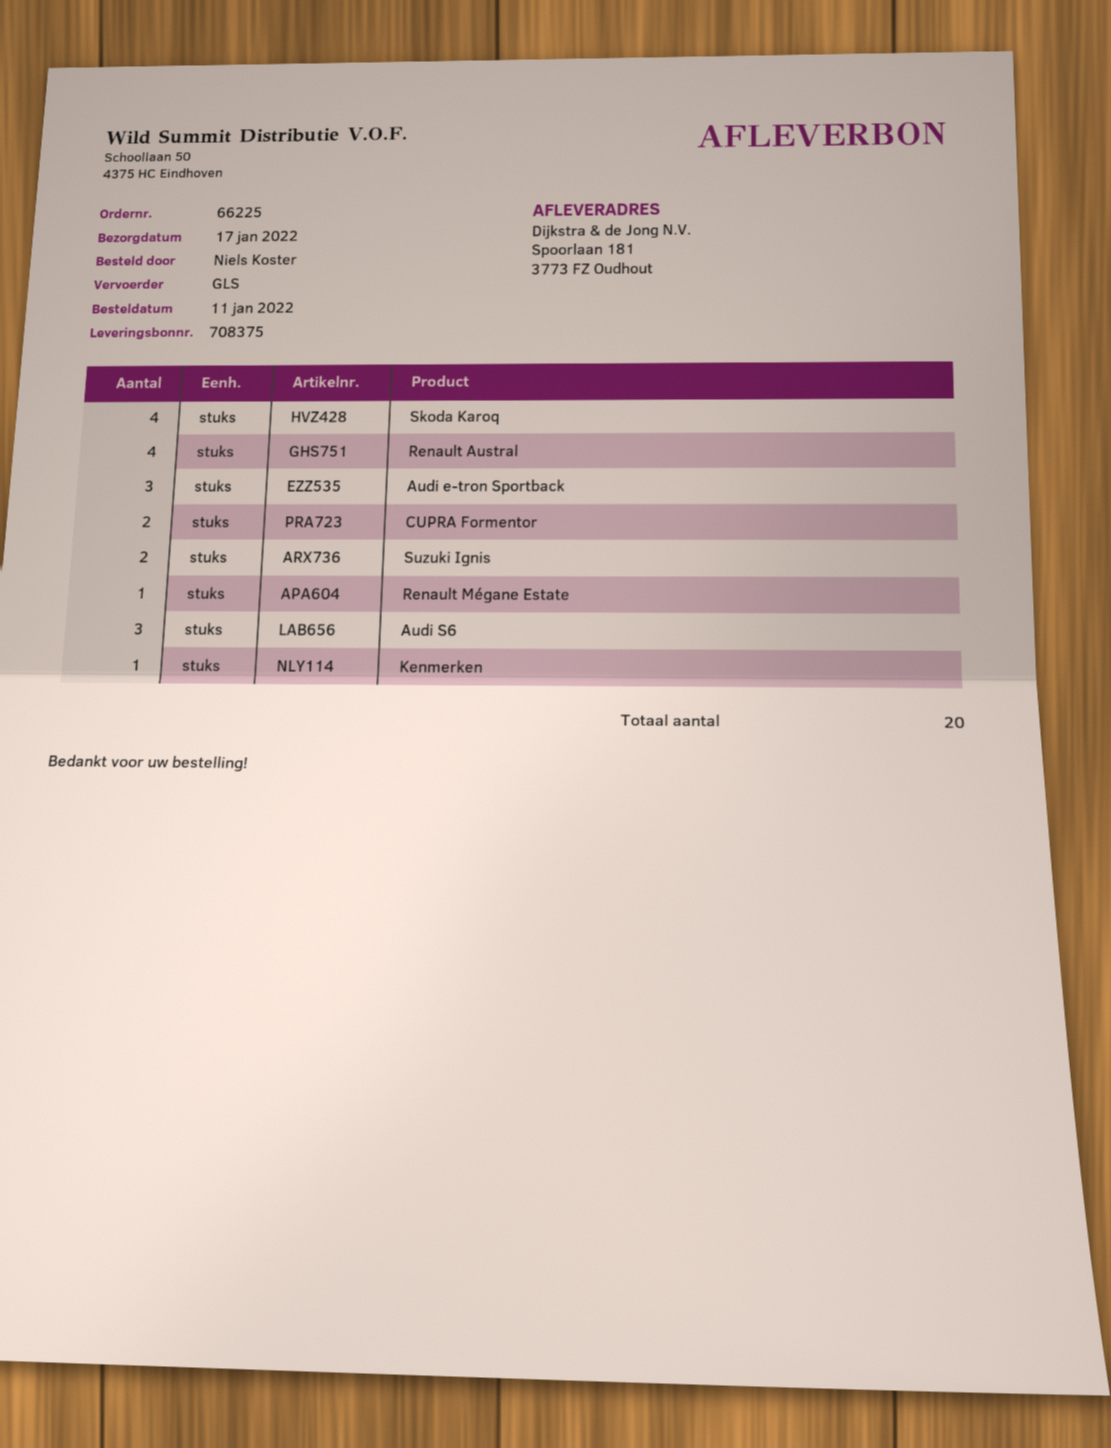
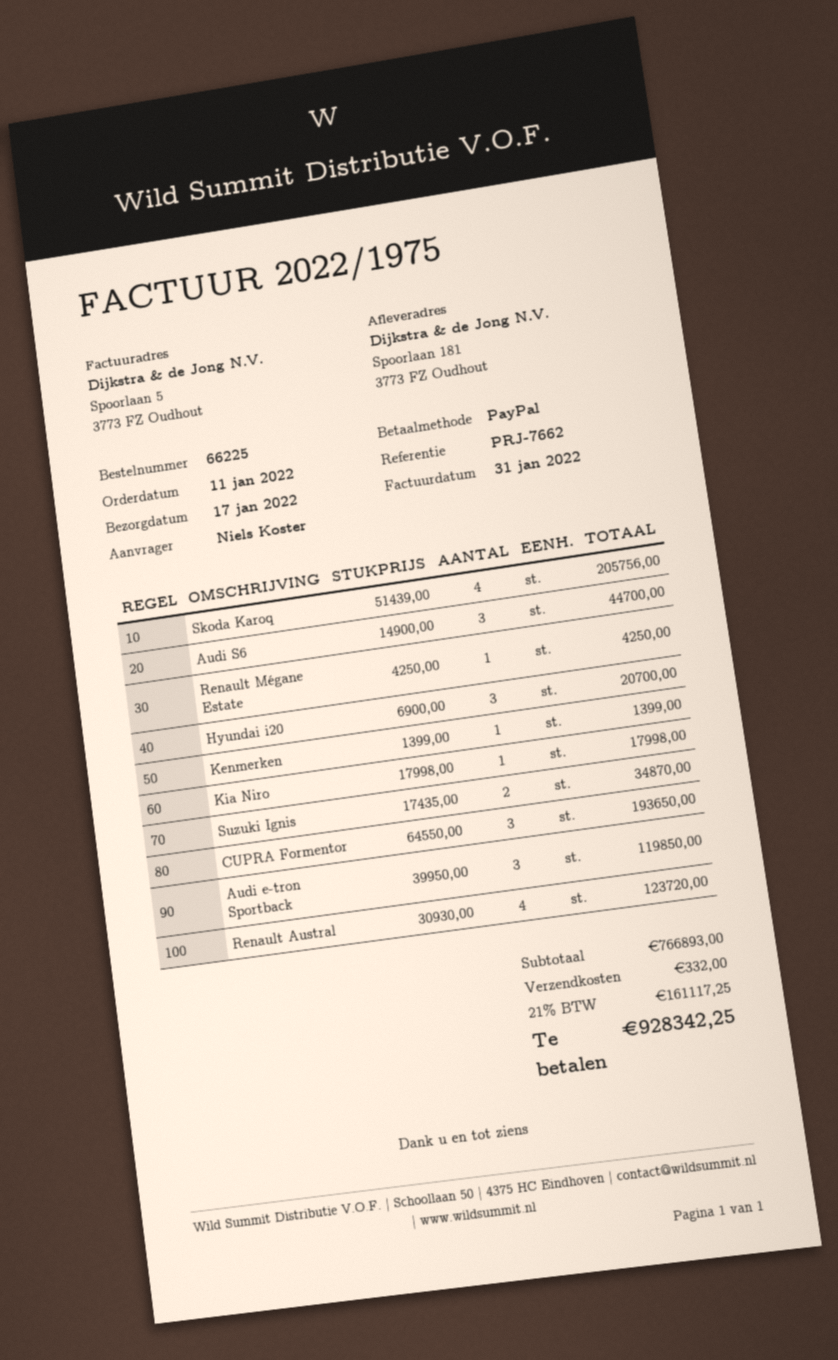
CUPRA Formentor: 2 -> 3
Hyundai i20: none -> 3
Kia Niro: none -> 1

